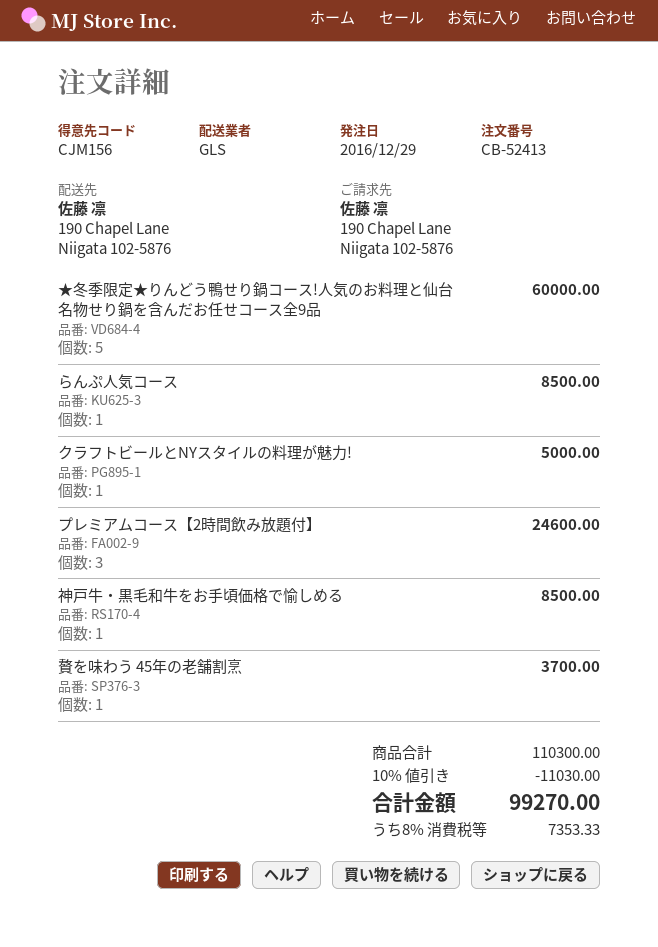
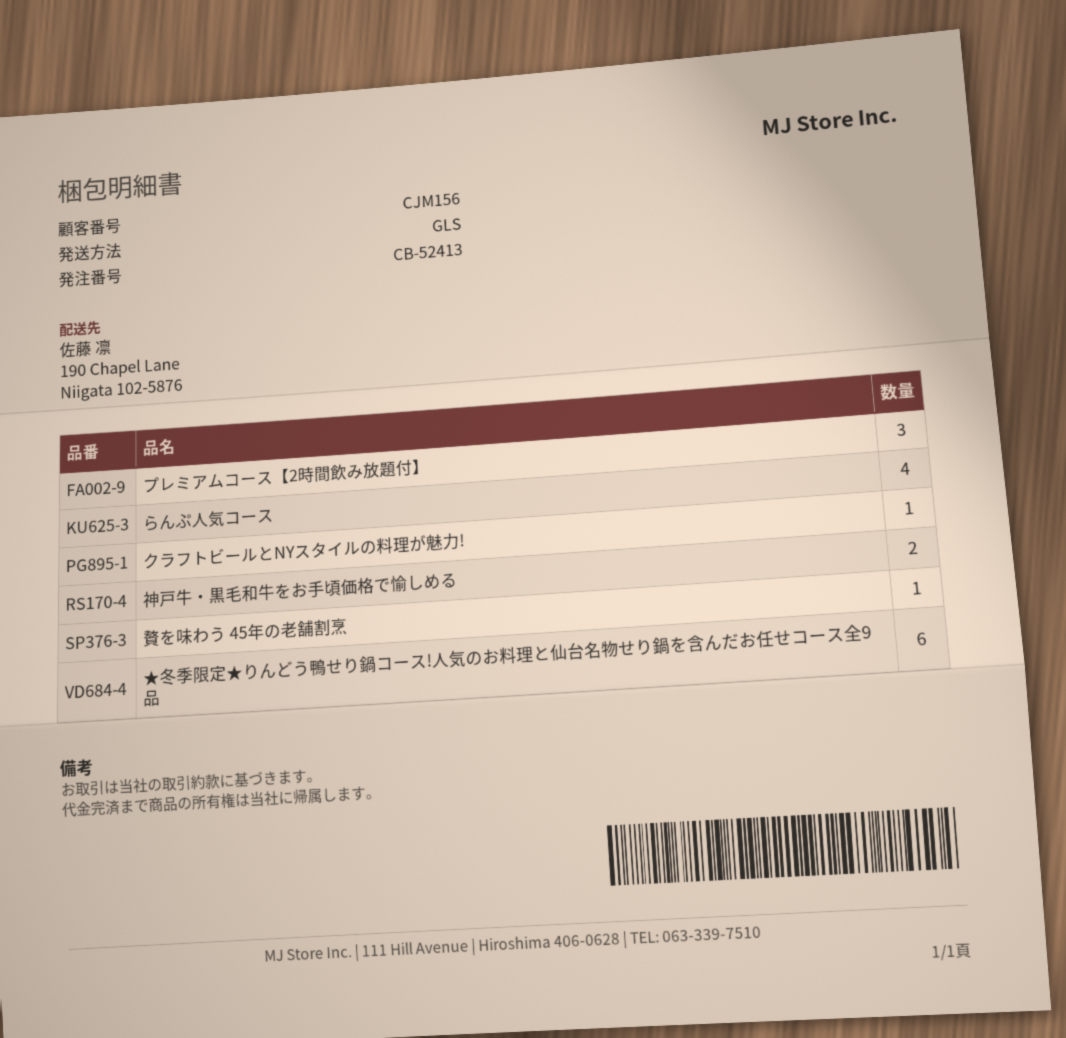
★冬季限定★りんどう鴨せり鍋コース!人気のお料理と仙台名物せり鍋を含んだお任せコース全9品: 5 -> 6
らんぷ人気コース: 1 -> 4
神戸牛・黒毛和牛をお手頃価格で愉しめる: 1 -> 2

